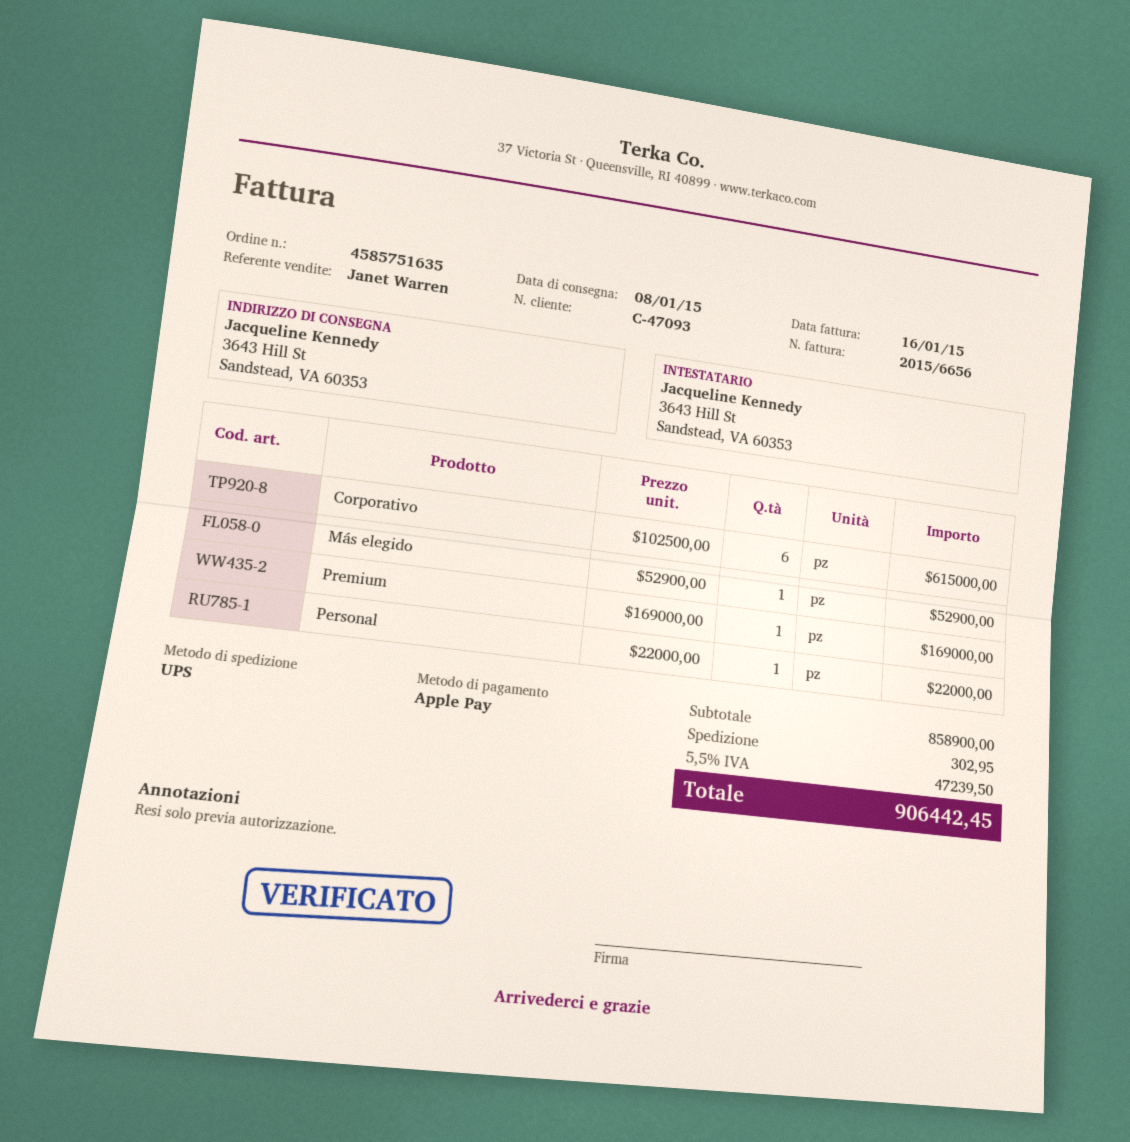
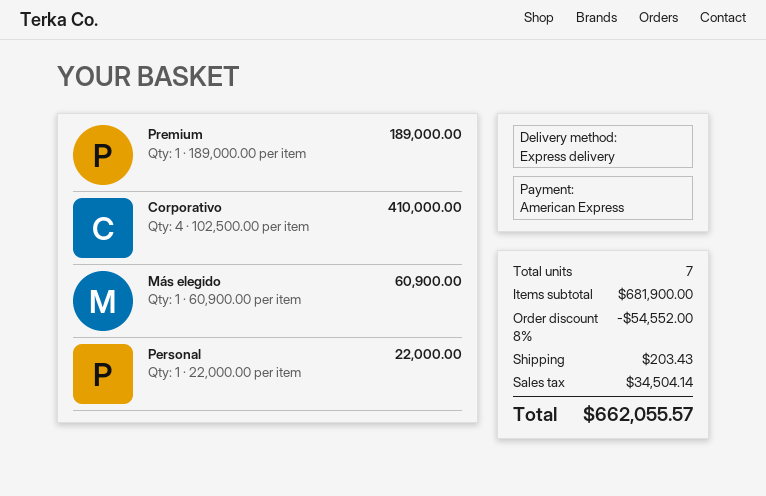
payment method: Apple Pay -> American Express
shipping method: UPS -> express
Corporativo: 6 x 102500.00 = 615000.00 -> 4 x 102500.00 = 410000.00
Más elegido: 1 x 52900.00 = 52900.00 -> 1 x 60900.00 = 60900.00
Premium: 1 x 169000.00 = 169000.00 -> 1 x 189000.00 = 189000.00
subtotal: 858900.00 -> 681900.00
discount: none -> 8% = 54552.00
shipping: 302.95 -> 203.43
tax: 47239.50 -> 34504.14
total: 906442.45 -> 662055.57

